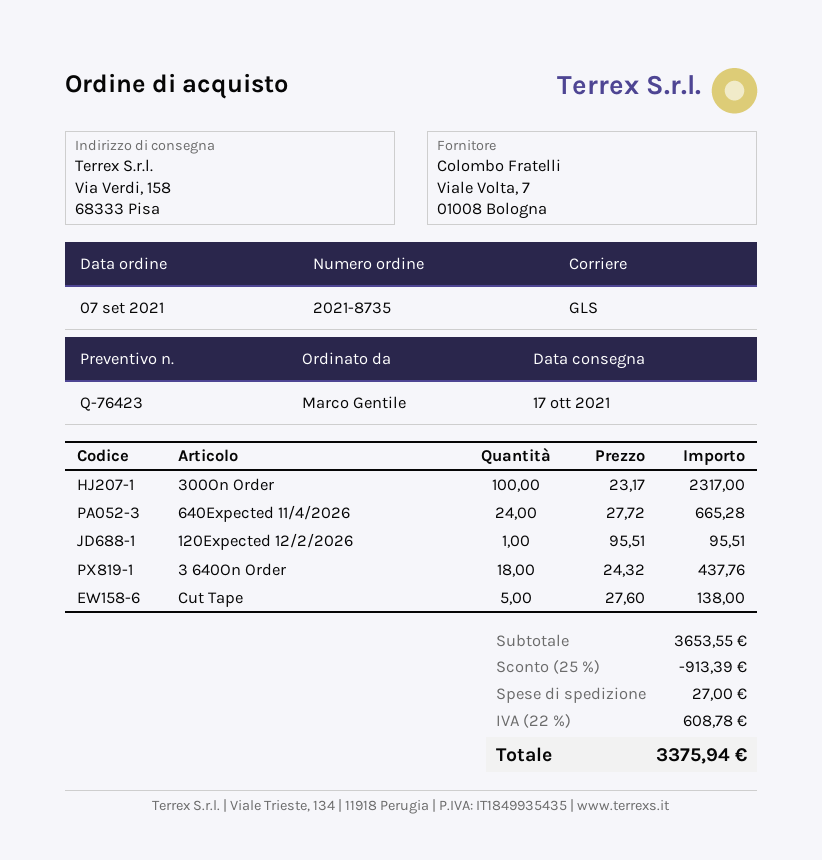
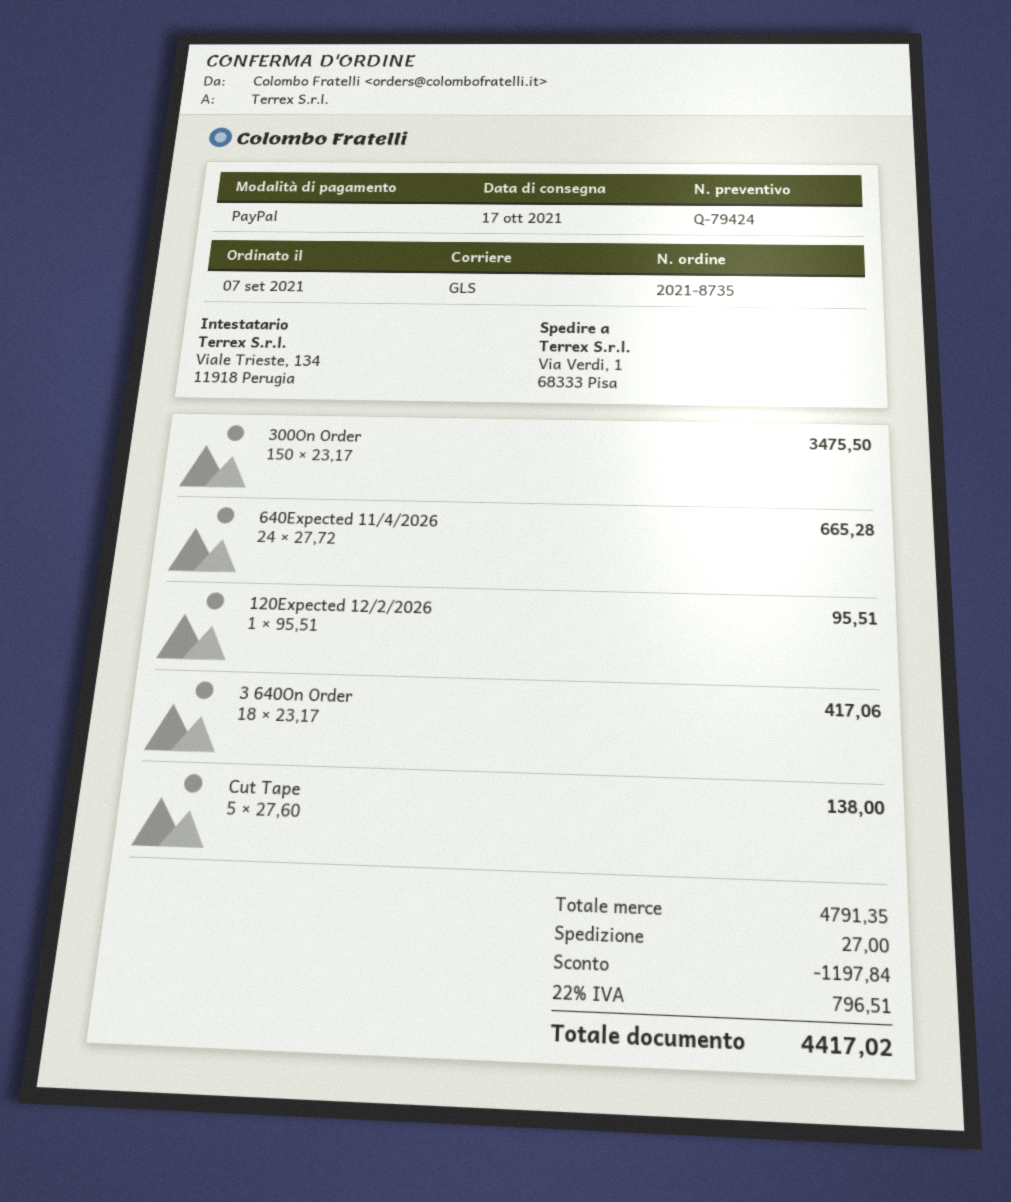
quote number: Q-76423 -> Q-79424
ship to: Via Verdi, 158, 68333 Pisa -> Via Verdi, 1, 68333 Pisa
300On Order: 100 x 23.17 = 2317.00 -> 150 x 23.17 = 3475.50
3 640On Order: 18 x 24.32 = 437.76 -> 18 x 23.17 = 417.06
subtotal: 3653.55 -> 4791.35
discount: 913.39 -> 1197.84
tax: 22% = 608.78 -> 22% = 796.51
total: 3375.94 -> 4417.02

